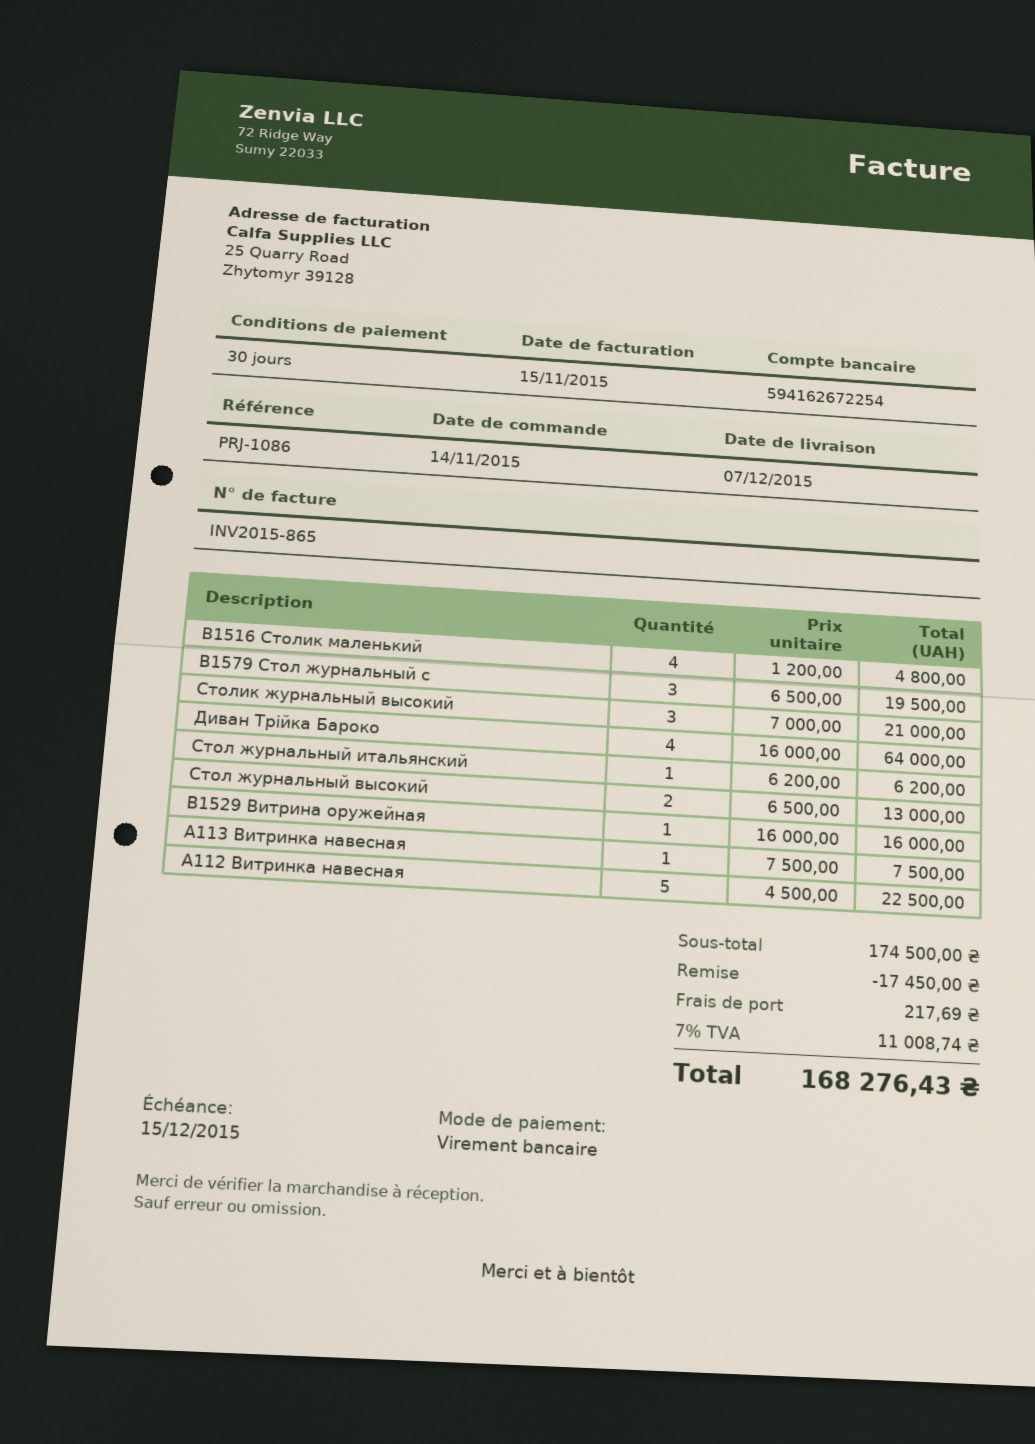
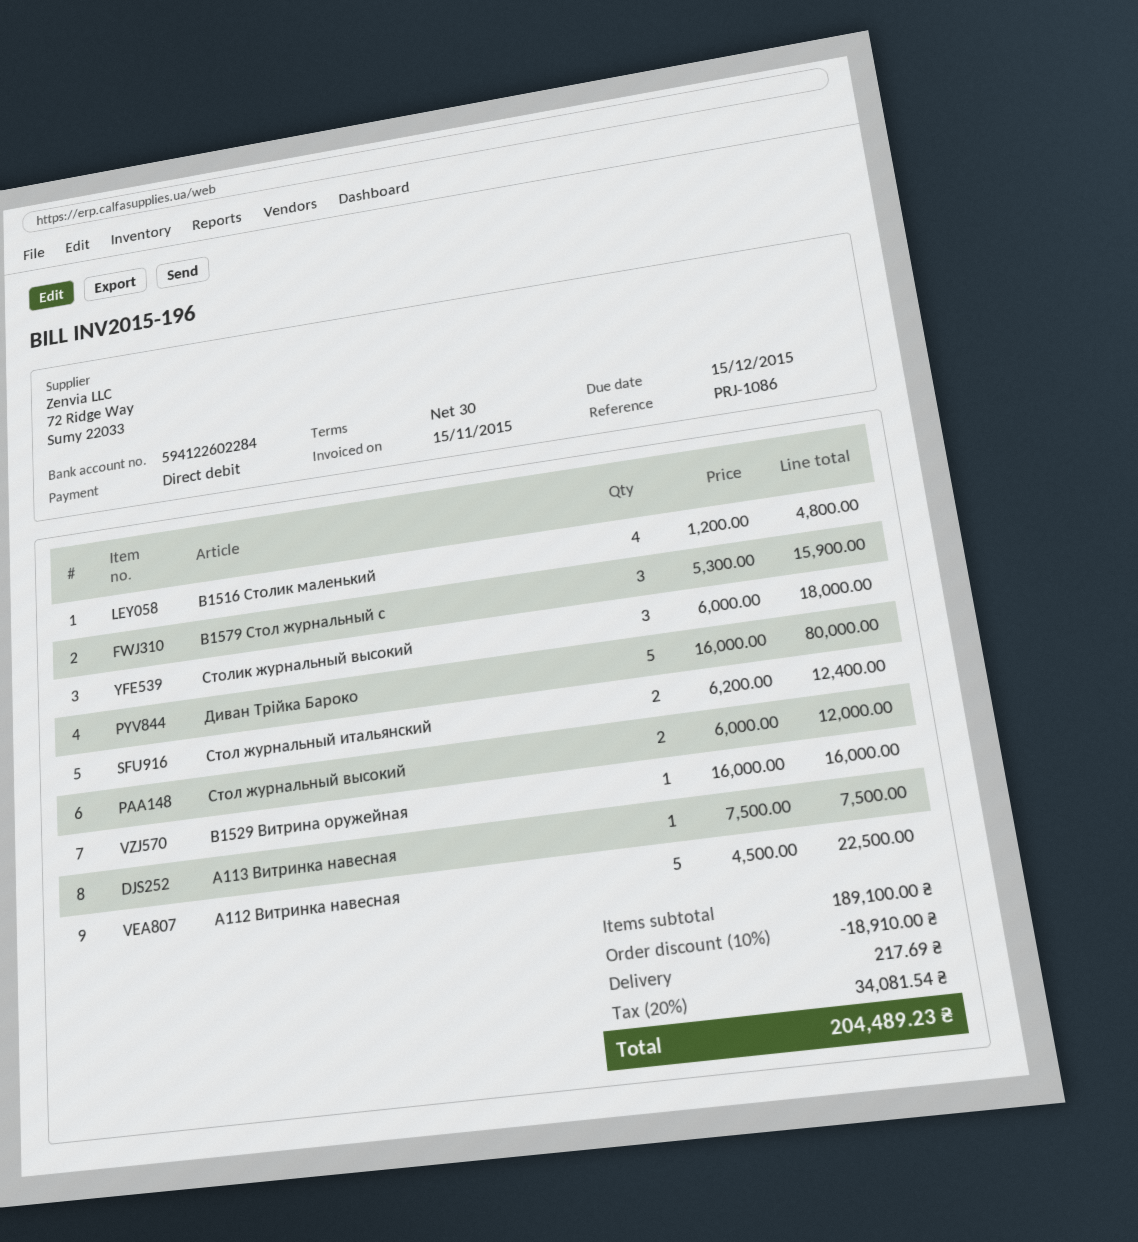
invoice number: INV2015-865 -> INV2015-196
payment method: bank transfer -> direct debit
bank account: 594162672254 -> 594122602284
В1579 Стол журнальный с: 3 x 6500.00 = 19500.00 -> 3 x 5300.00 = 15900.00
Столик журнальный высокий: 3 x 7000.00 = 21000.00 -> 3 x 6000.00 = 18000.00
Диван Трійка Бароко: 4 x 16000.00 = 64000.00 -> 5 x 16000.00 = 80000.00
Стол журнальный итальянский: 1 x 6200.00 = 6200.00 -> 2 x 6200.00 = 12400.00
Стол журнальный высокий: 2 x 6500.00 = 13000.00 -> 2 x 6000.00 = 12000.00
subtotal: 174500.00 -> 189100.00
discount: 17450.00 -> 18910.00
tax: 7% = 11008.74 -> 20% = 34081.54
total: 168276.43 -> 204489.23

